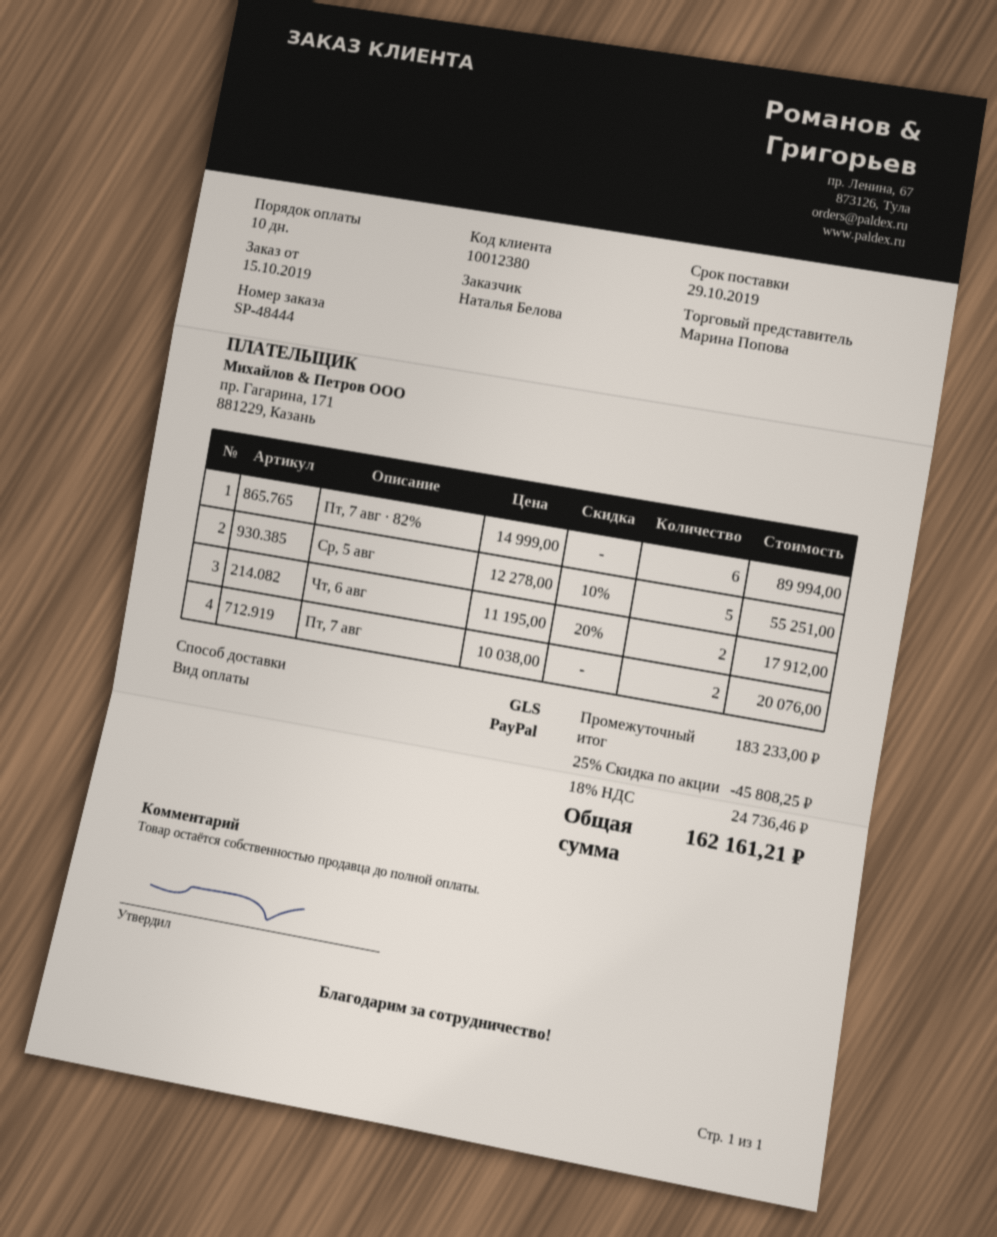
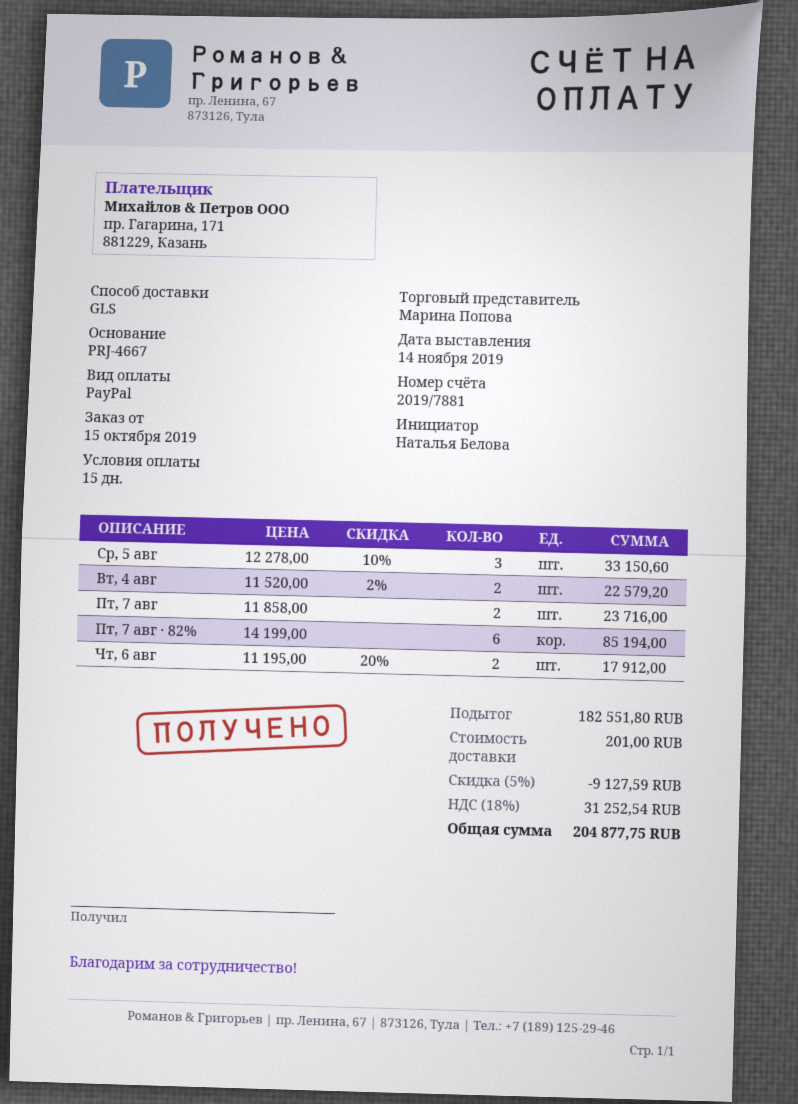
payment terms: 10 days -> 15 days
Пт, 7 авг · 82%: 6 x 14999.00 = 89994.00 -> 6 x 14199.00 = 85194.00
Ср, 5 авг: 5 x 12278.00 - 10% = 55251.00 -> 3 x 12278.00 - 10% = 33150.60
Пт, 7 авг: 2 x 10038.00 = 20076.00 -> 2 x 11858.00 = 23716.00
Вт, 4 авг: none -> 2 x 11520.00 - 2% = 22579.20
subtotal: 183233.00 -> 182551.80
discount: 25% = 45808.25 -> 5% = 9127.59
shipping: none -> 201.00
tax: 18% = 24736.46 -> 18% = 31252.54
total: 162161.21 -> 204877.75

